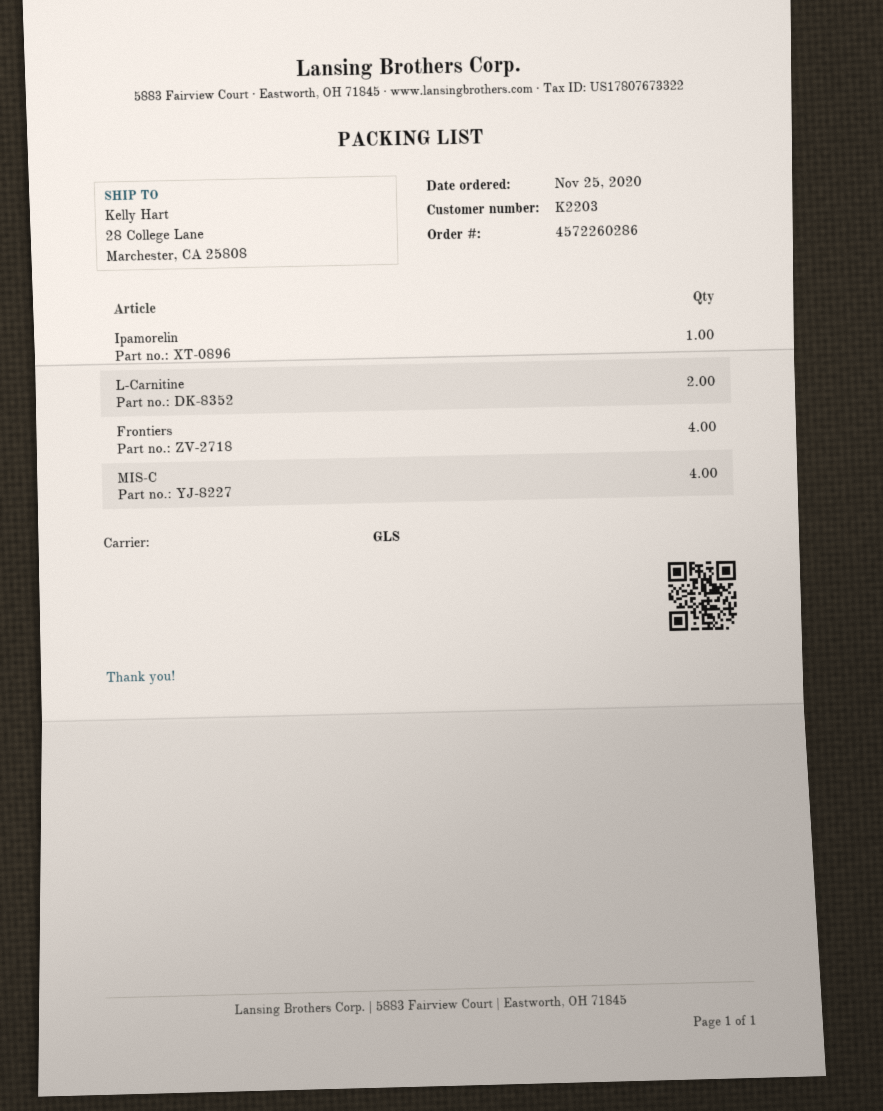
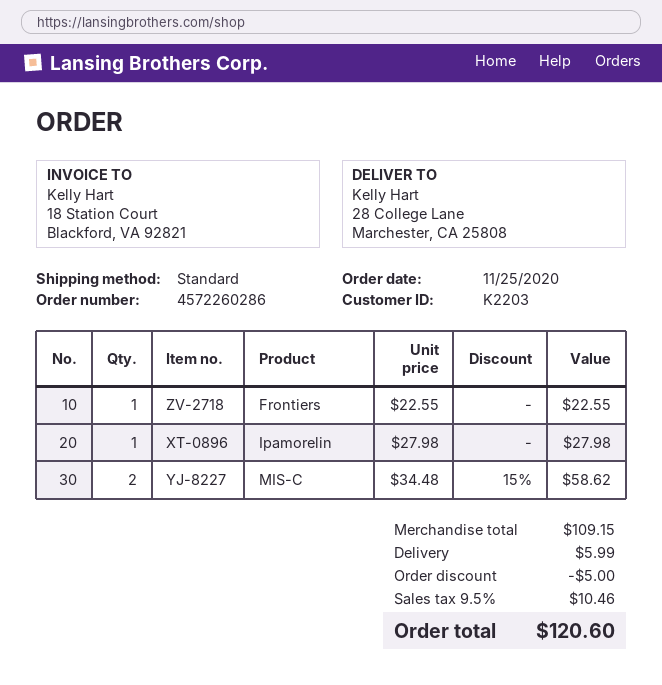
shipping method: GLS -> standard
L-Carnitine: 2 -> none
Frontiers: 4 -> 1
MIS-C: 4 -> 2

